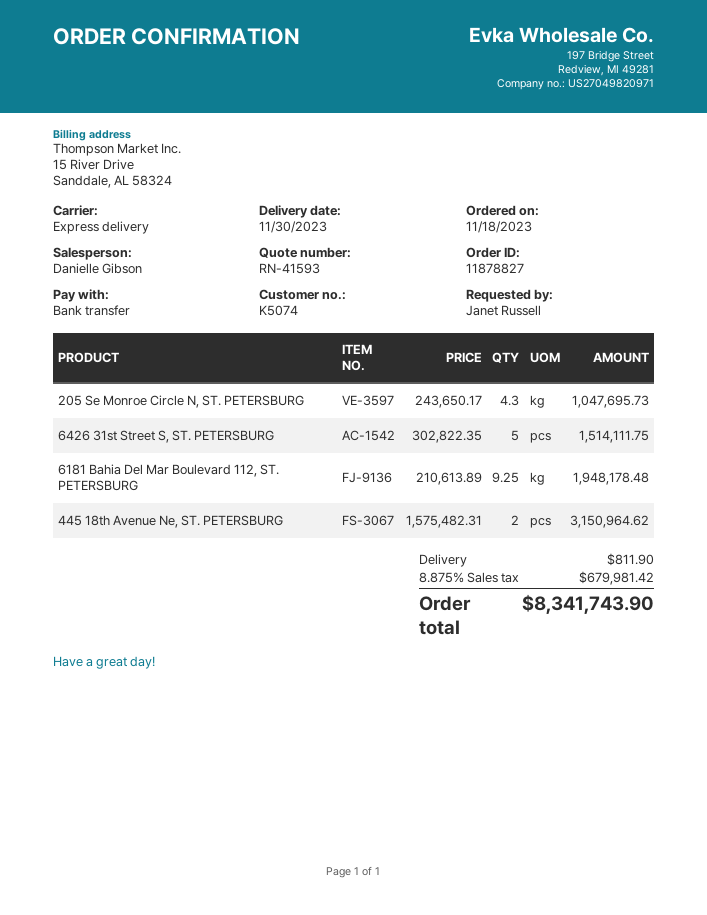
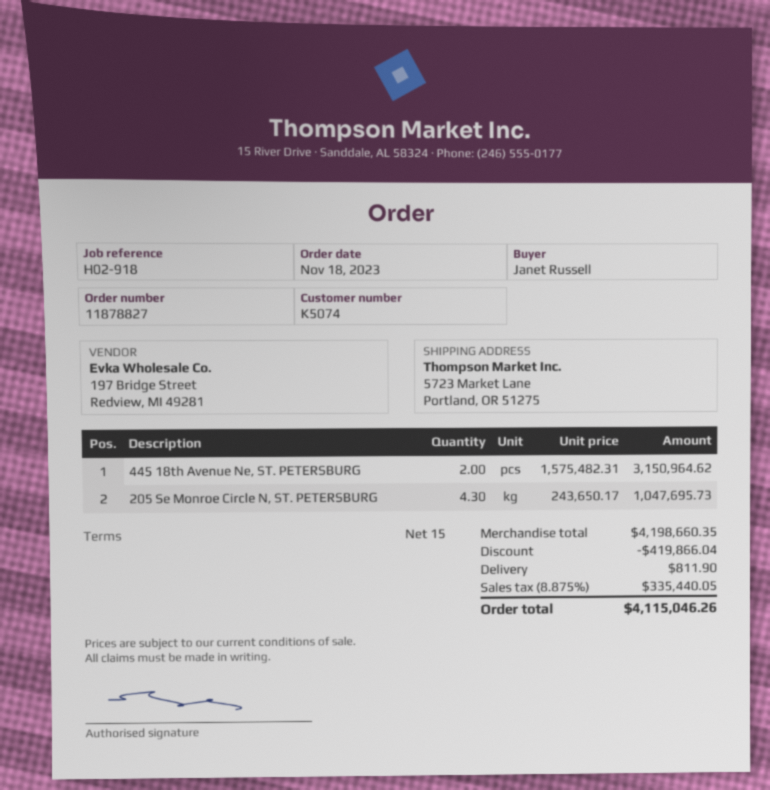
6426 31st Street S, ST. PETERSBURG: 5 x 302822.35 = 1514111.75 -> none
6181 Bahia Del Mar Boulevard 112, ST. PETERSBURG: 9.25 x 210613.89 = 1948178.48 -> none
discount: none -> 419866.04
tax: 8.875% = 679981.42 -> 8.875% = 335440.05
total: 8341743.90 -> 4115046.26

